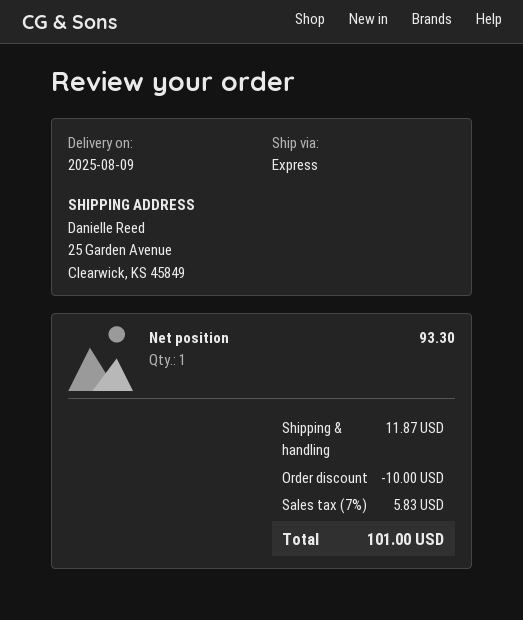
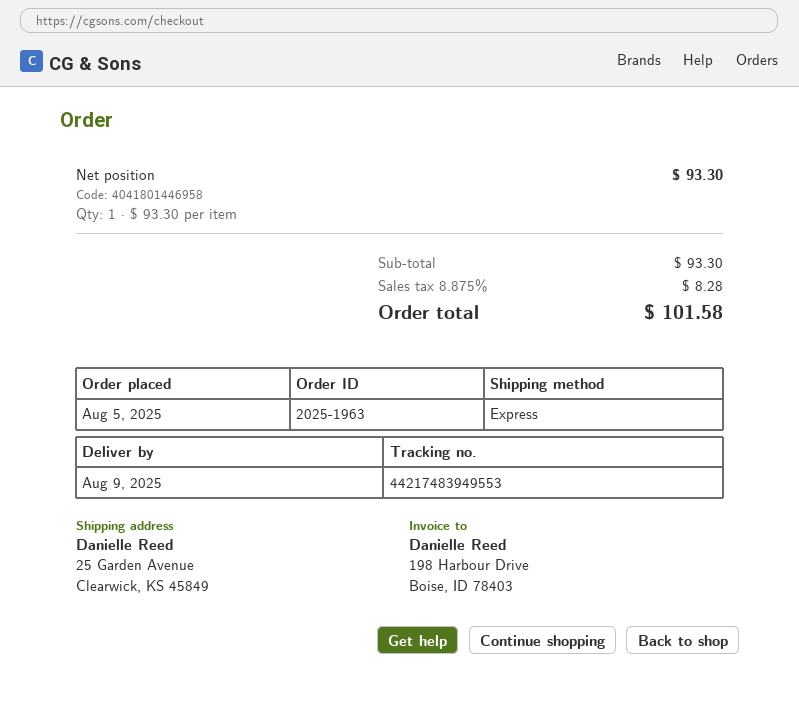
discount: 10.00 -> none
shipping: 11.87 -> none
tax: 7% = 5.83 -> 8.875% = 8.28
total: 101.00 -> 101.58

